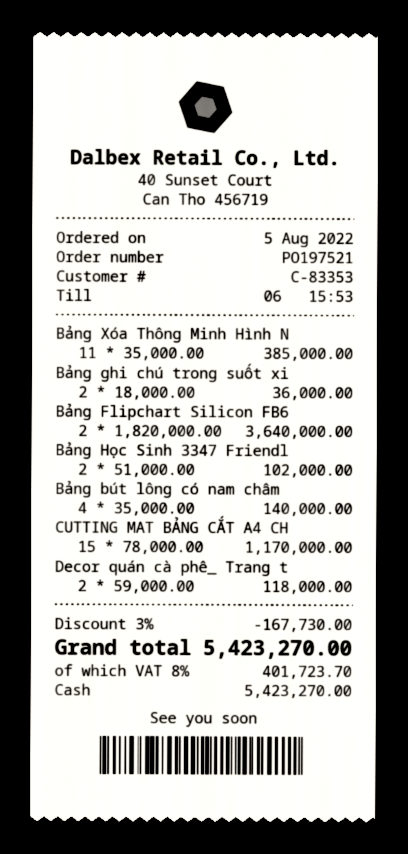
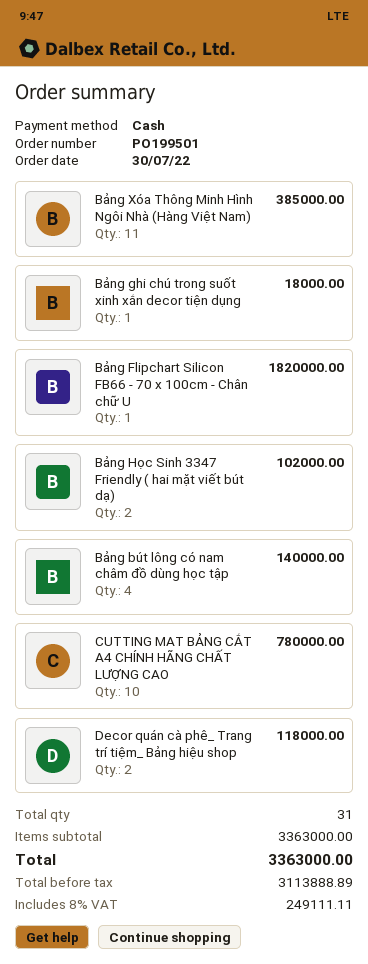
order number: PO197521 -> PO199501
order date: 2022-08-05 -> 2022-07-30
Bảng ghi chú trong suốt xi: 2 for 36000.00 -> 1 for 18000.00
Bảng Flipchart Silicon FB6: 2 for 3640000.00 -> 1 for 1820000.00
CUTTING MAT BẢNG CẮT A4 CH: 15 for 1170000.00 -> 10 for 780000.00
discount: 3% = 167730.00 -> none
tax: 8% = 401723.70 -> 8% = 249111.11
total: 5423270.00 -> 3363000.00

